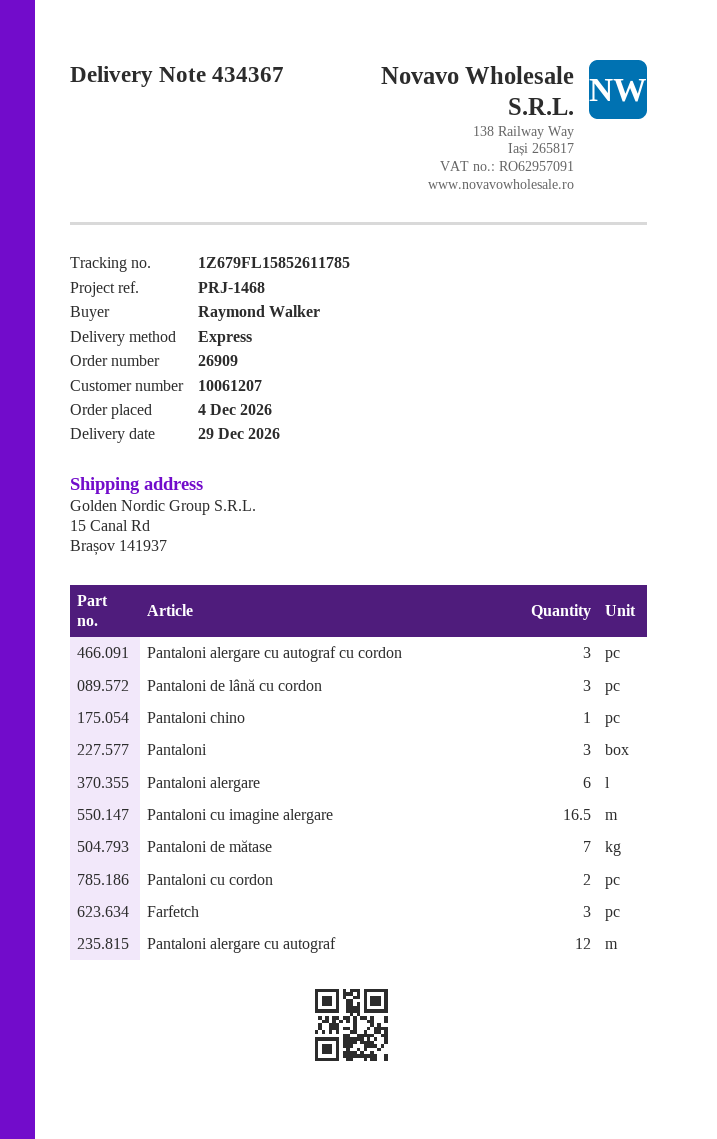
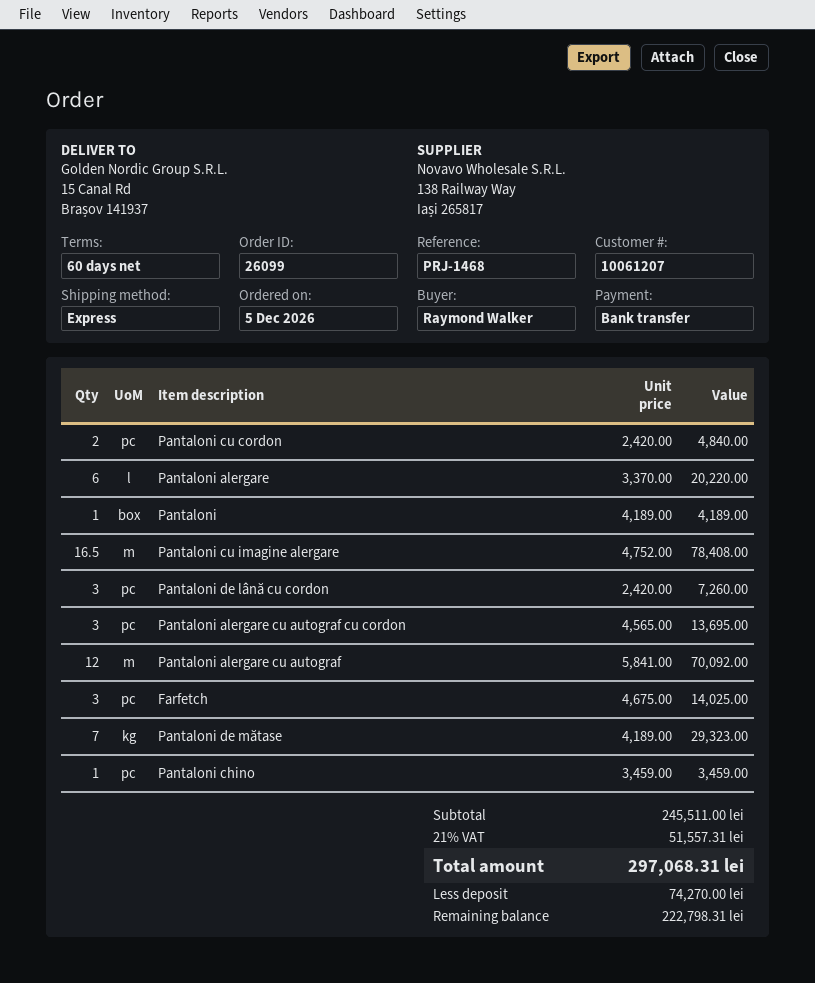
order number: 26909 -> 26099
order date: 2026-12-04 -> 2026-12-05
Pantaloni: 3 -> 1

